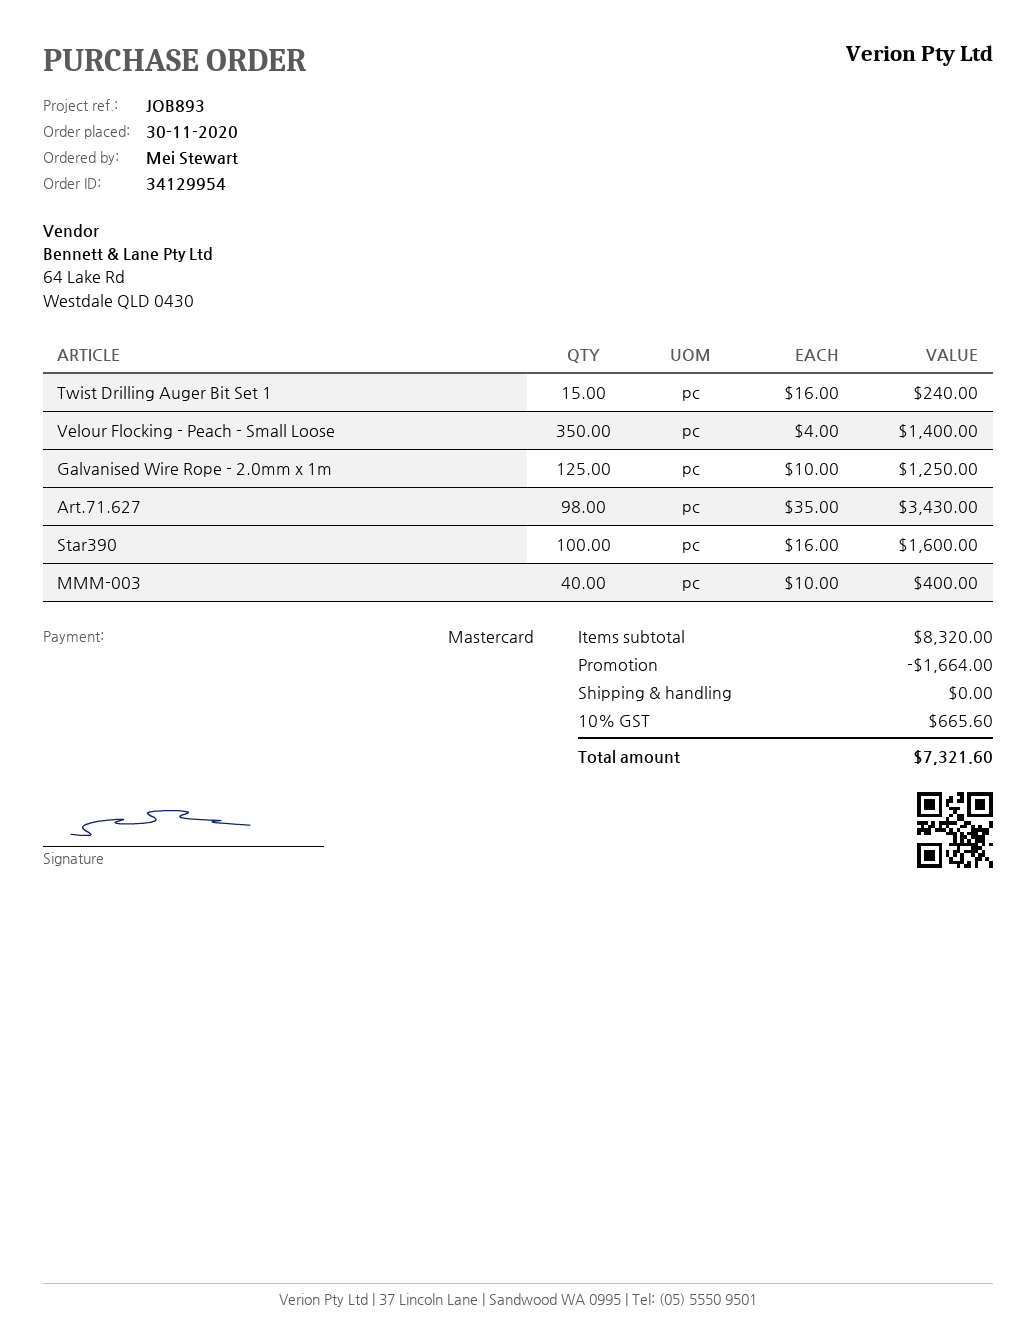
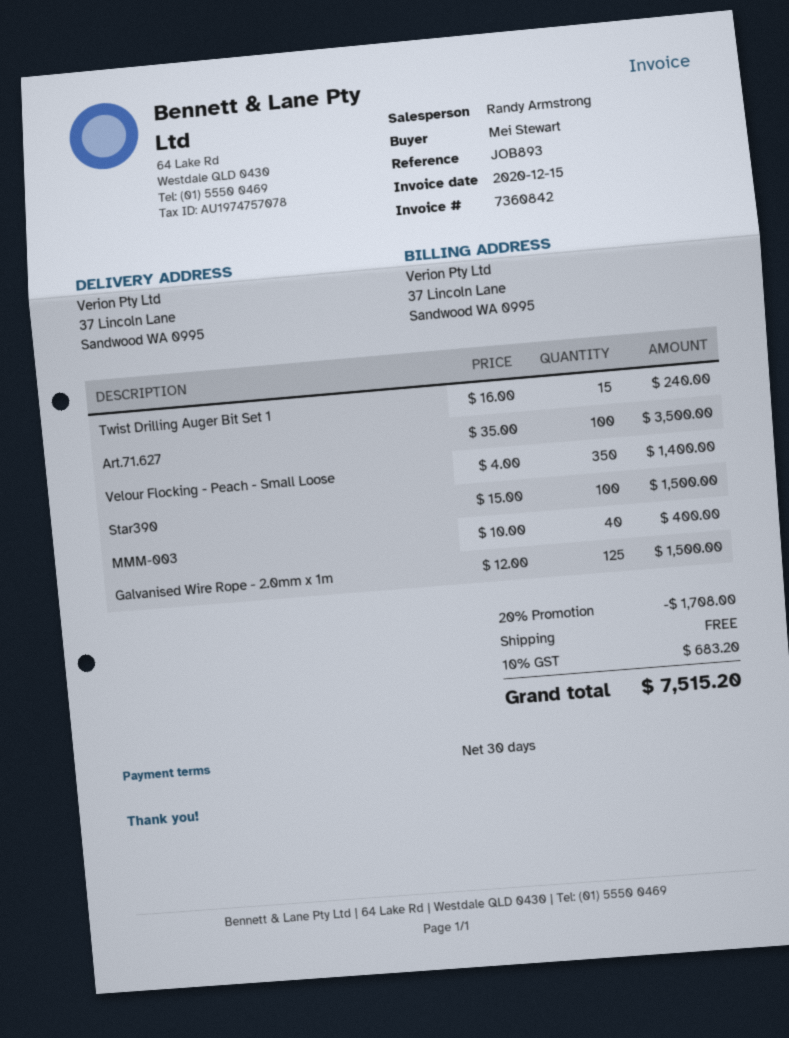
Galvanised Wire Rope - 2.0mm x 1m: 125 x 10.00 = 1250.00 -> 125 x 12.00 = 1500.00
Art.71.627: 98 x 35.00 = 3430.00 -> 100 x 35.00 = 3500.00
Star390: 100 x 16.00 = 1600.00 -> 100 x 15.00 = 1500.00
discount: 1664.00 -> 1708.00
tax: 10% = 665.60 -> 10% = 683.20
total: 7321.60 -> 7515.20

